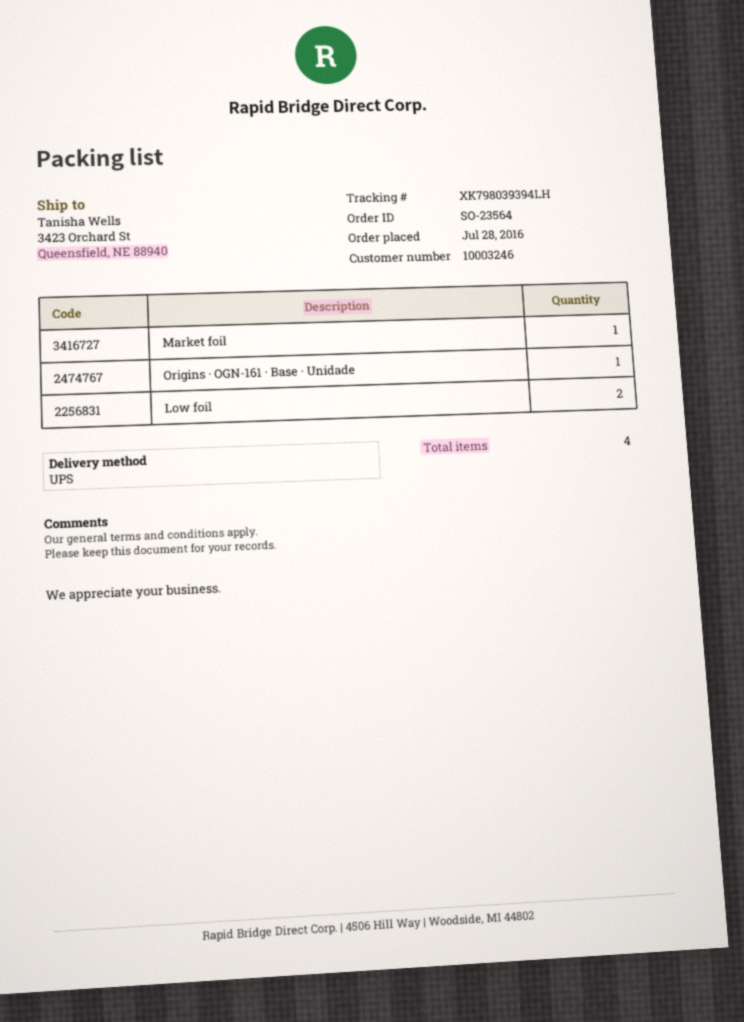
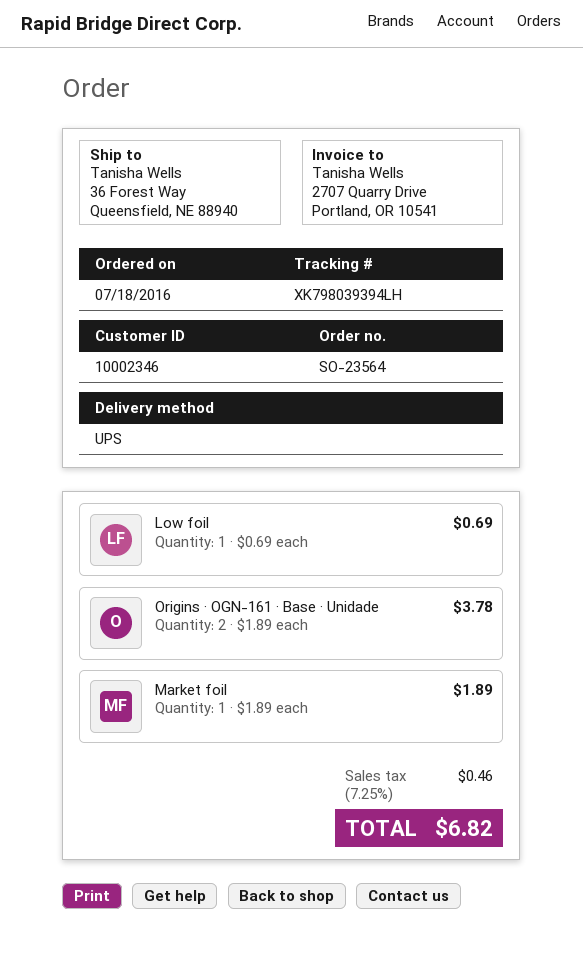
order date: 2016-07-28 -> 2016-07-18
customer number: 10003246 -> 10002346
ship to: 3423 Orchard St, Queensfield, NE 88940 -> 36 Forest Way, Queensfield, NE 88940
Origins · OGN-161 · Base · Unidade: 1 -> 2
Low foil: 2 -> 1

